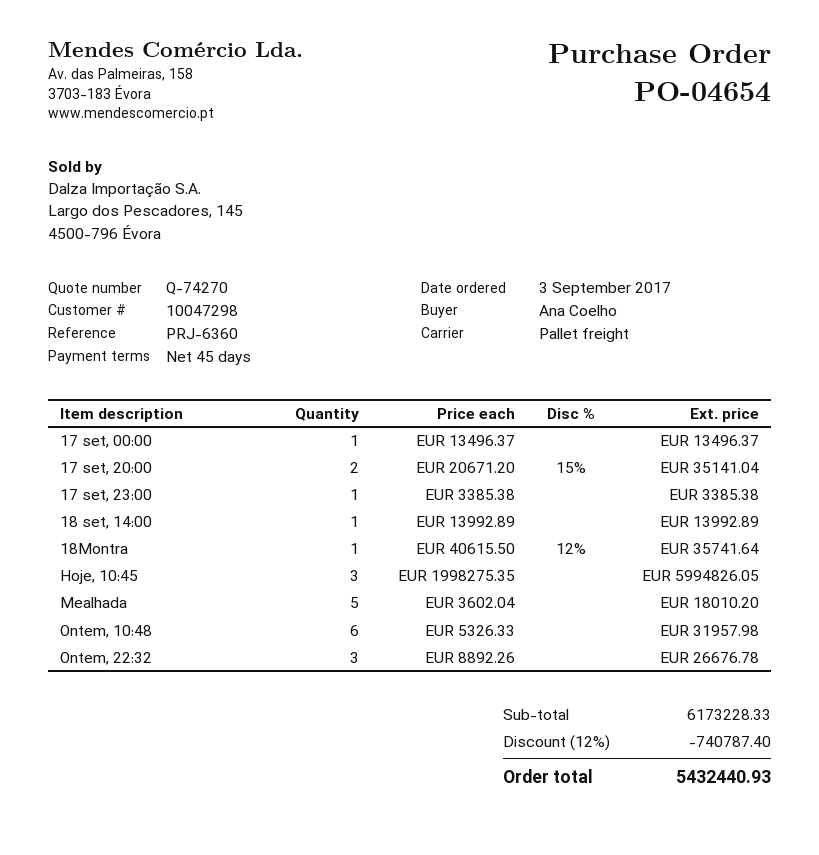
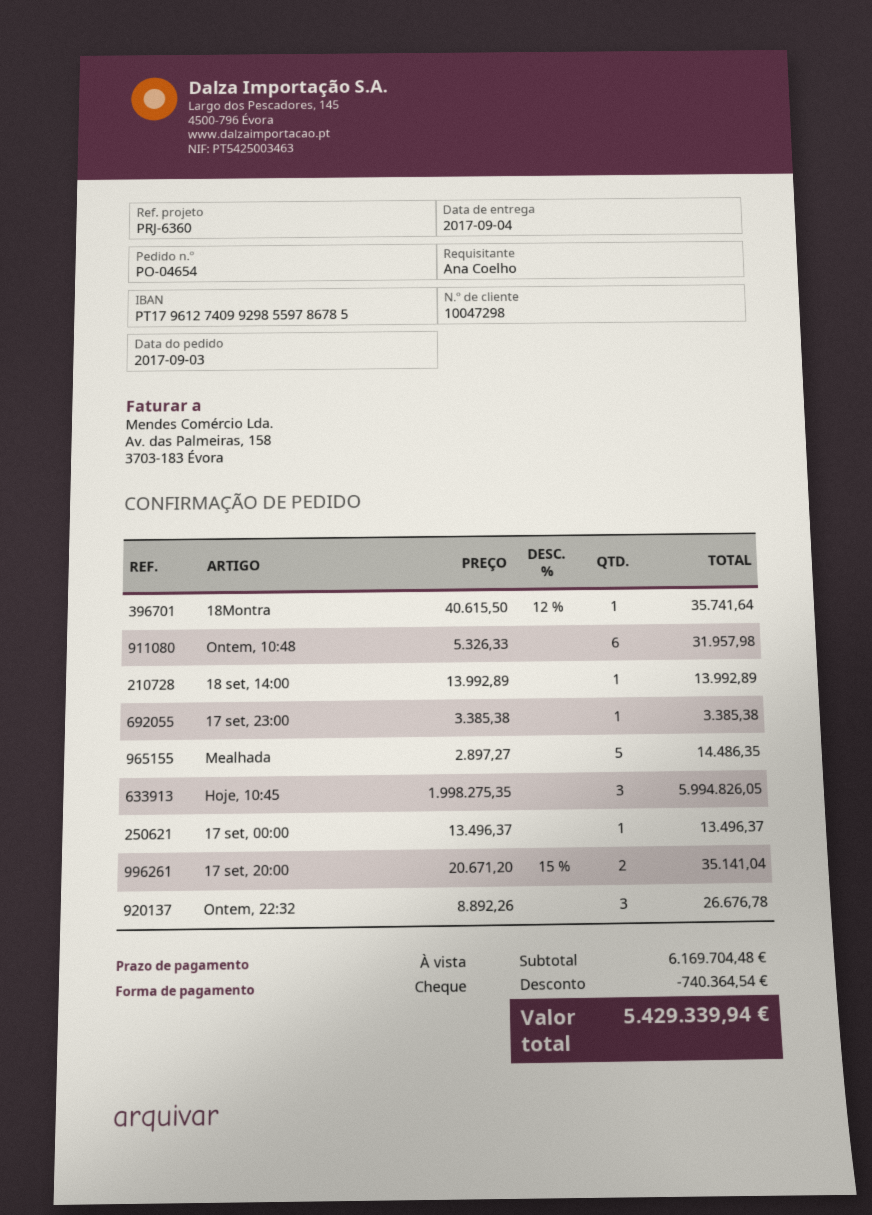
payment terms: 45 days -> on receipt
Mealhada: 5 x 3602.04 = 18010.20 -> 5 x 2897.27 = 14486.35
subtotal: 6173228.33 -> 6169704.48
discount: 740787.40 -> 740364.54
total: 5432440.93 -> 5429339.94

